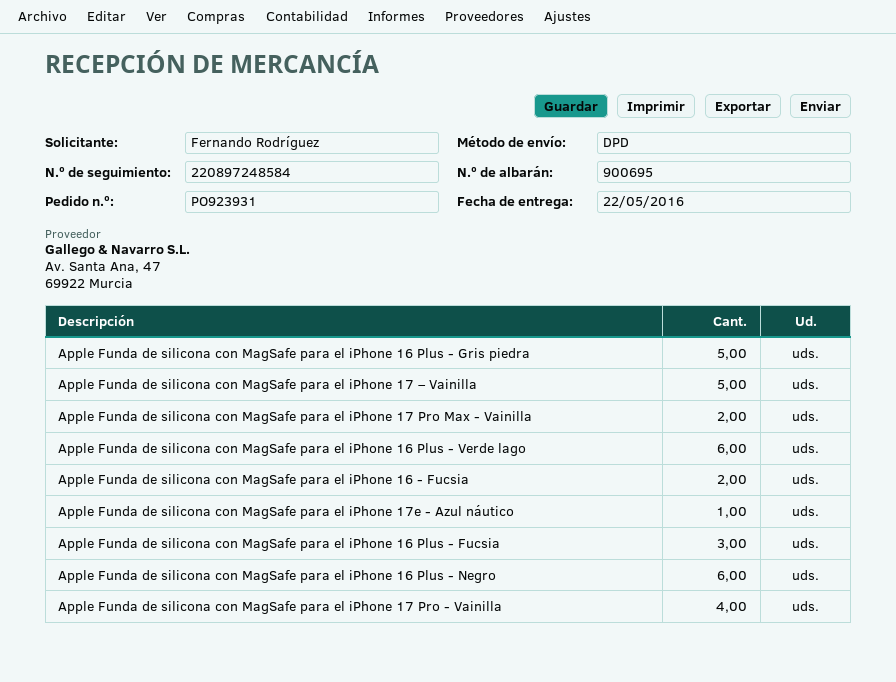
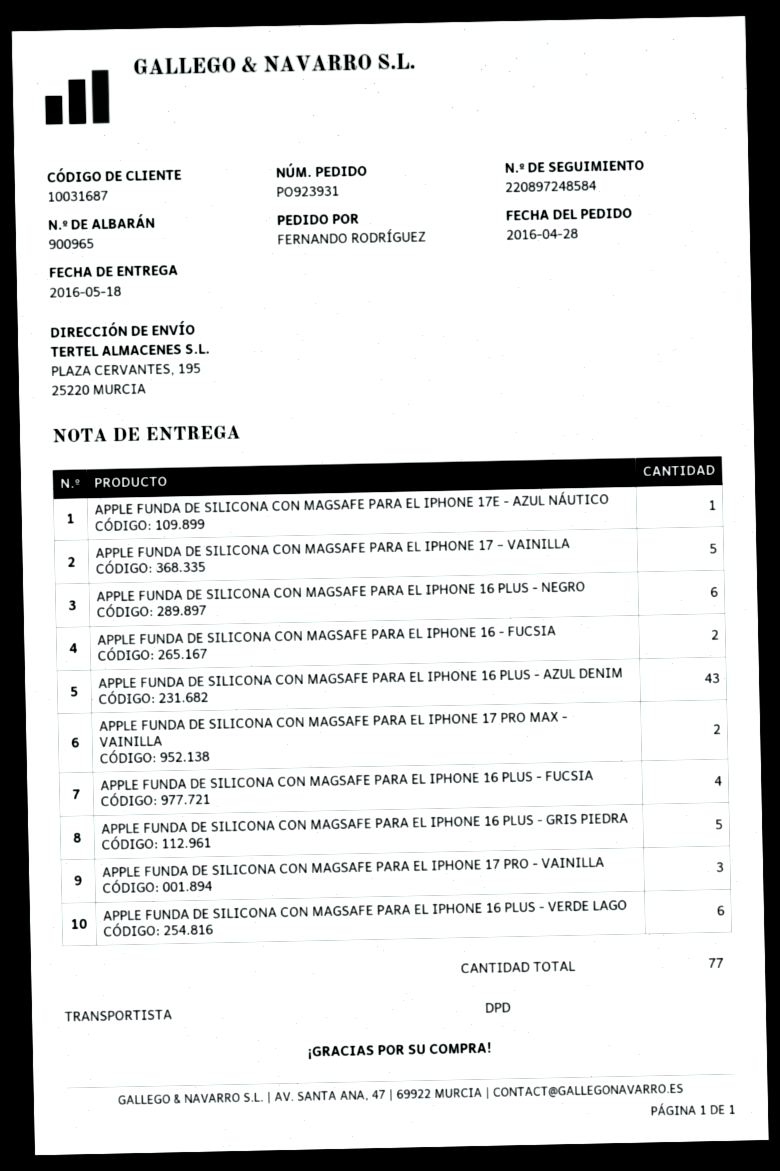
delivery note number: 900695 -> 900965
delivery date: 2016-05-22 -> 2016-05-18
Apple Funda de silicona con MagSafe para el iPhone 16 Plus - Fucsia: 3 -> 4
Apple Funda de silicona con MagSafe para el iPhone 17 Pro - Vainilla: 4 -> 3
APPLE FUNDA DE SILICONA CON MAGSAFE PARA EL IPHONE 16 PLUS - AZUL DENIM: none -> 43

